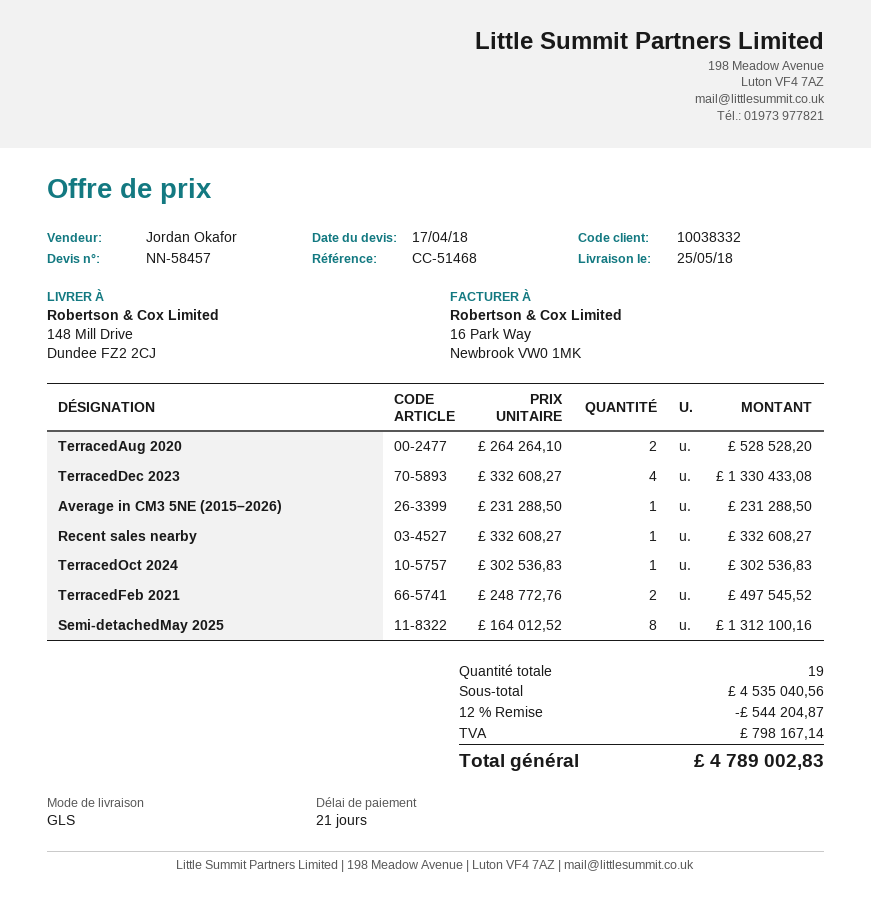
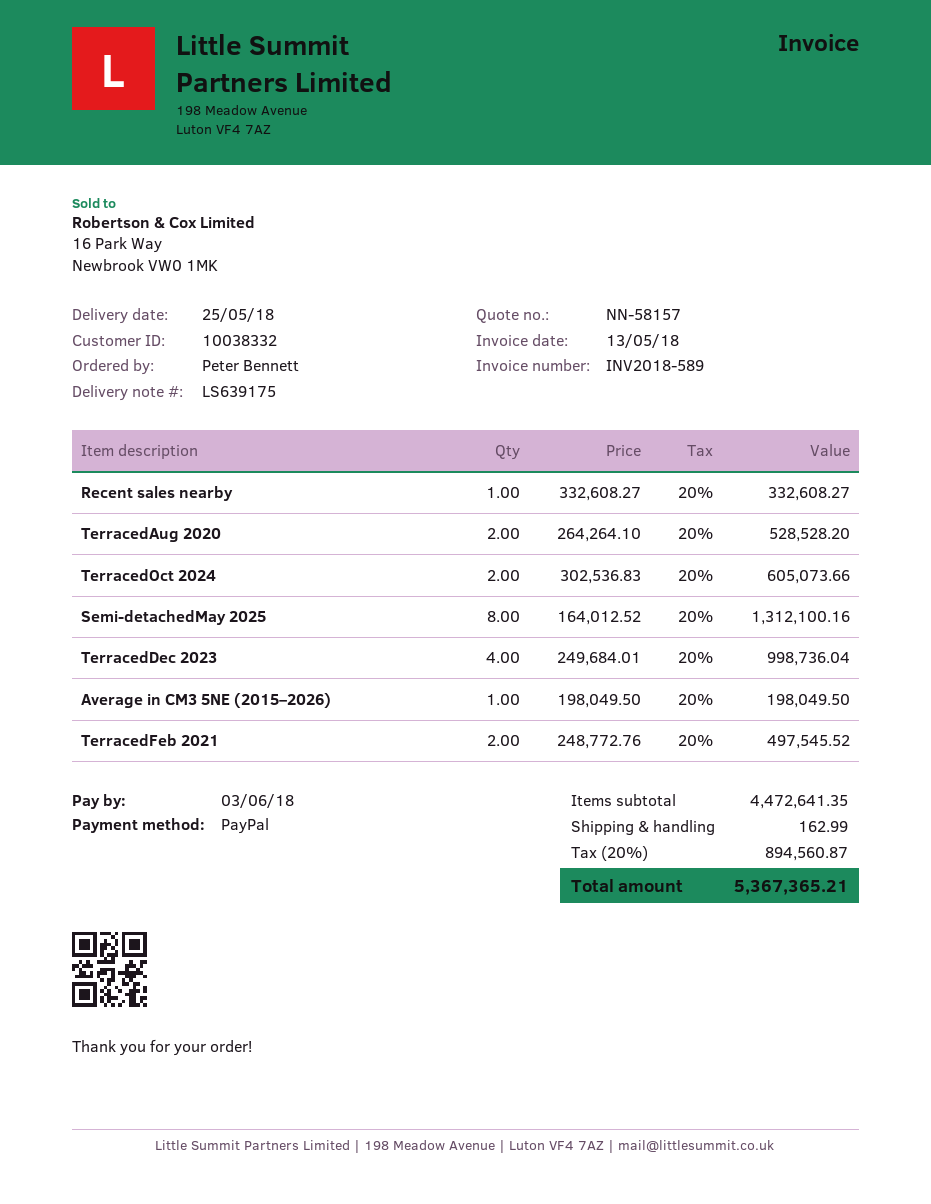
quote number: NN-58457 -> NN-58157
TerracedDec 2023: 4 x 332608.27 = 1330433.08 -> 4 x 249684.01 = 998736.04
Average in CM3 5NE (2015–2026): 1 x 231288.50 = 231288.50 -> 1 x 198049.50 = 198049.50
TerracedOct 2024: 1 x 302536.83 = 302536.83 -> 2 x 302536.83 = 605073.66
subtotal: 4535040.56 -> 4472641.35
discount: 12% = 544204.87 -> none
shipping: none -> 162.99
tax: 798167.14 -> 894560.87
total: 4789002.83 -> 5367365.21

